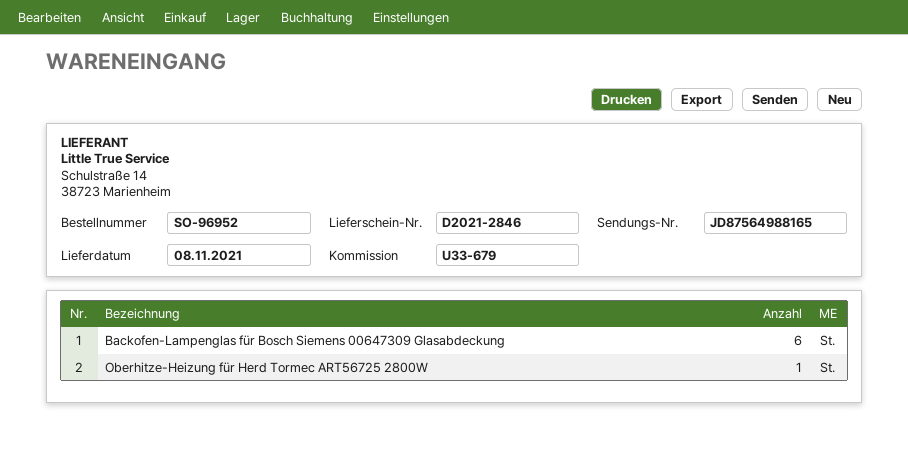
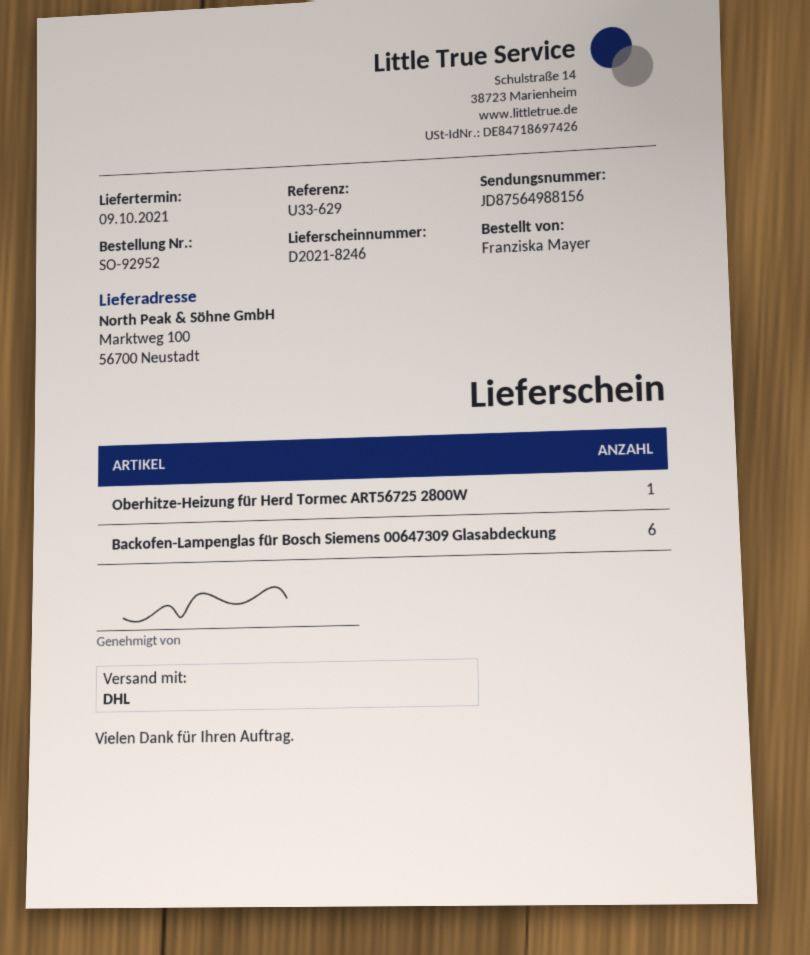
order number: SO-96952 -> SO-92952
delivery note number: D2021-2846 -> D2021-8246
delivery date: 2021-11-08 -> 2021-10-09
reference: U33-679 -> U33-629
tracking number: JD87564988165 -> JD87564988156

